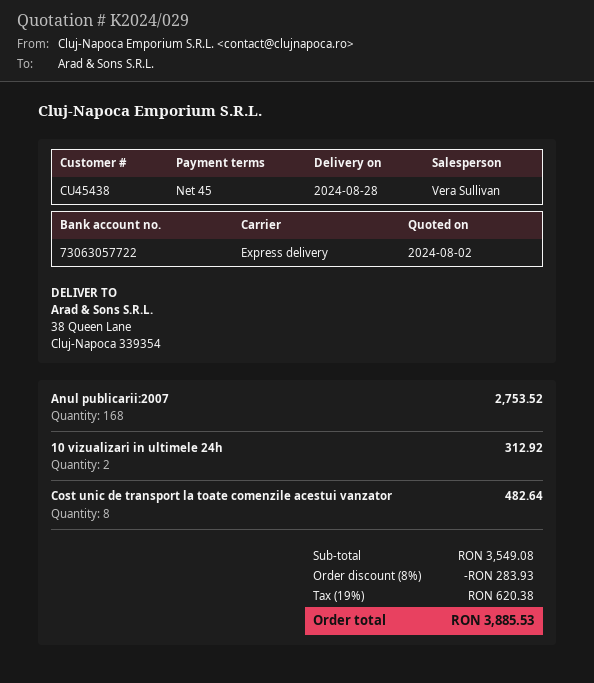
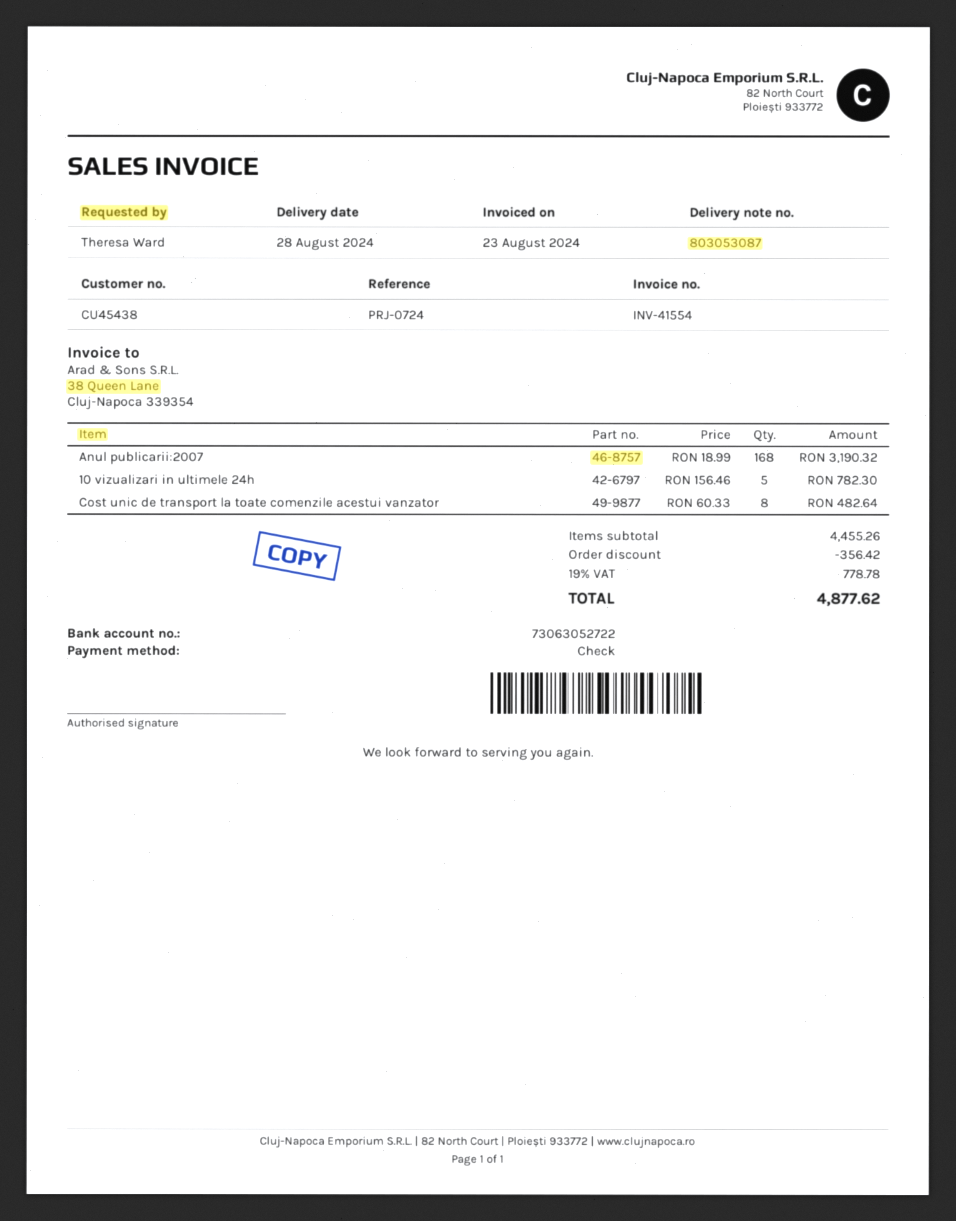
bank account: 73063057722 -> 73063052722
Anul publicarii:2007: 168 for 2753.52 -> 168 for 3190.32
10 vizualizari in ultimele 24h: 2 for 312.92 -> 5 for 782.30
subtotal: 3549.08 -> 4455.26
discount: 283.93 -> 356.42
tax: 19% = 620.38 -> 19% = 778.78
total: 3885.53 -> 4877.62

